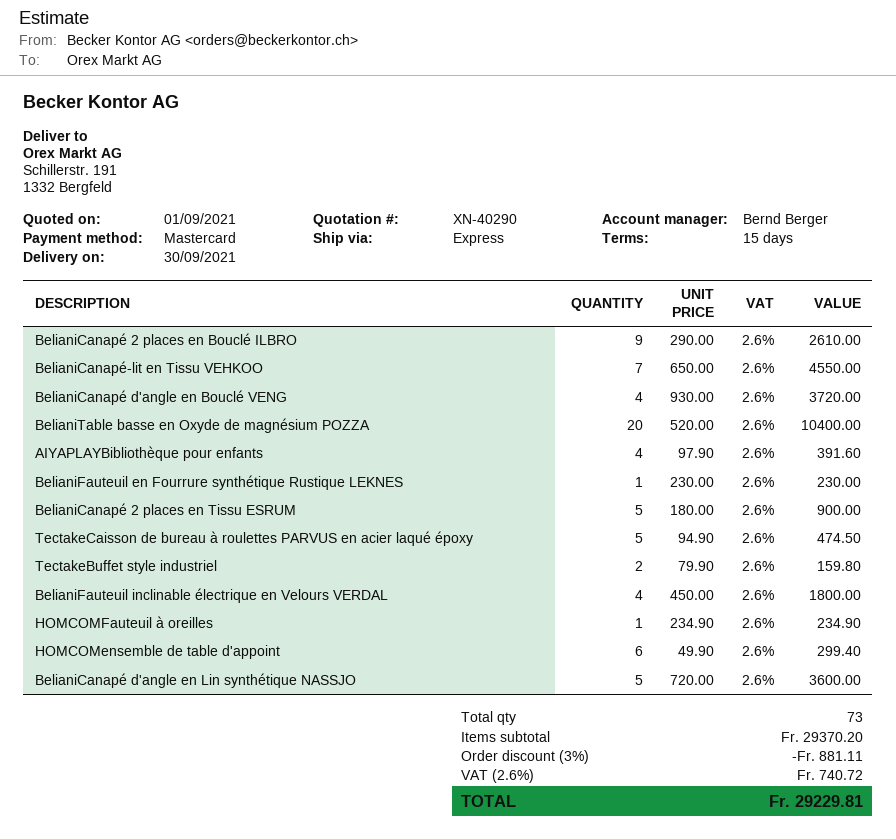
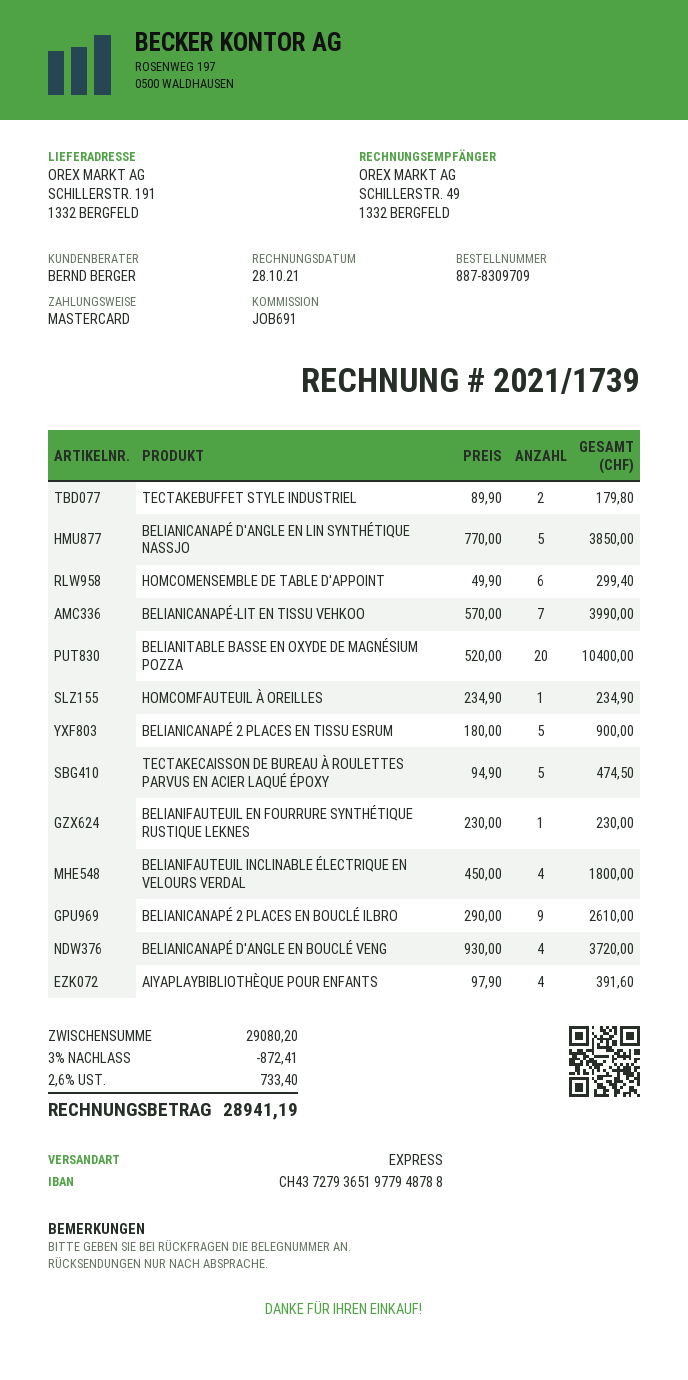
BelianiCanapé-lit en Tissu VEHKOO: 7 x 650.00 = 4550.00 -> 7 x 570.00 = 3990.00
TectakeBuffet style industriel: 2 x 79.90 = 159.80 -> 2 x 89.90 = 179.80
BelianiCanapé d'angle en Lin synthétique NASSJO: 5 x 720.00 = 3600.00 -> 5 x 770.00 = 3850.00
subtotal: 29370.20 -> 29080.20
discount: 3% = 881.11 -> 3% = 872.41
tax: 2.6% = 740.72 -> 2.6% = 733.40
total: 29229.81 -> 28941.19

